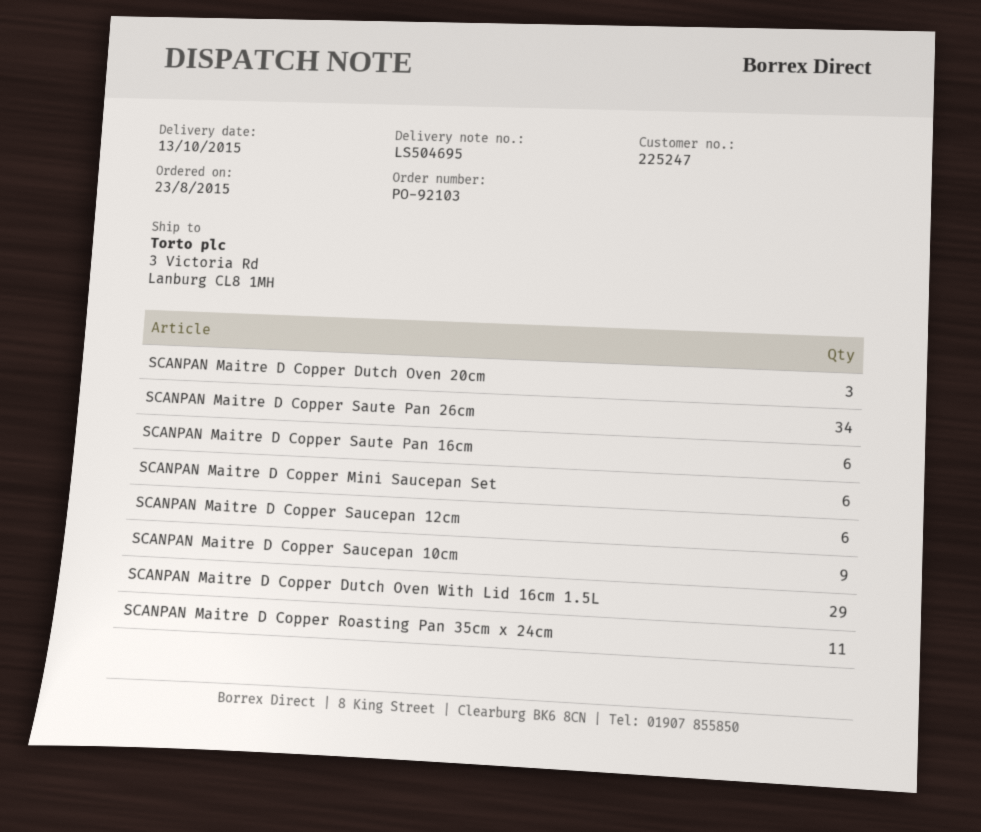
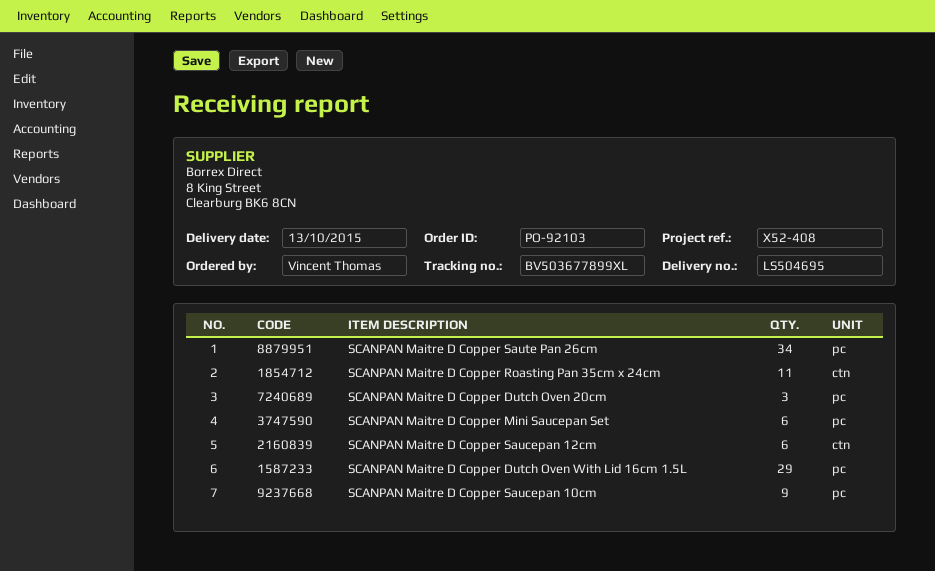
SCANPAN Maitre D Copper Saute Pan 16cm: 6 -> none

